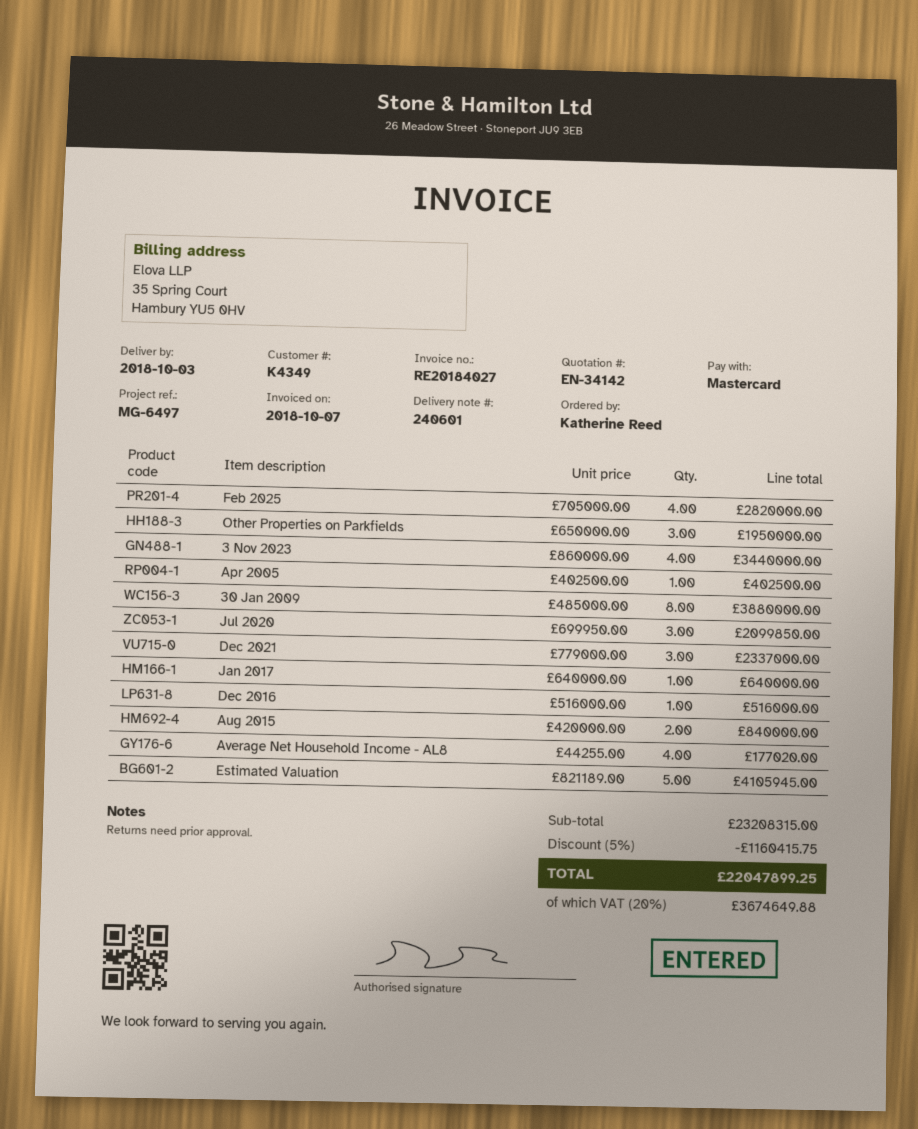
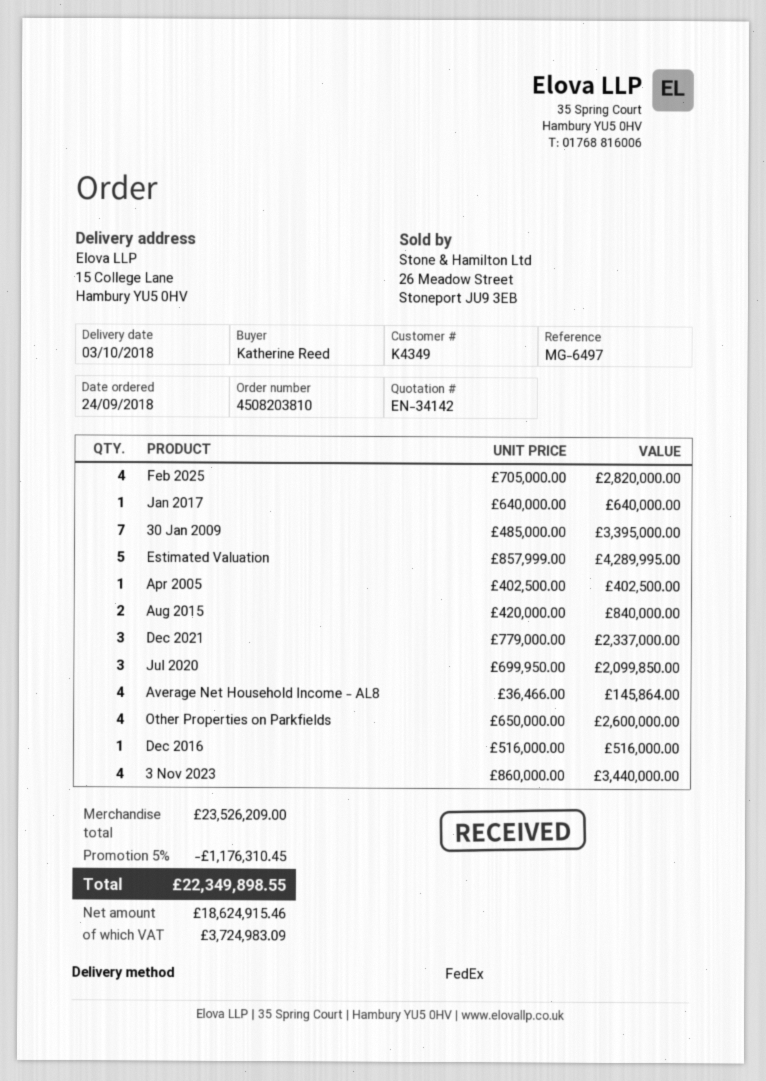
Other Properties on Parkfields: 3 x 650000.00 = 1950000.00 -> 4 x 650000.00 = 2600000.00
30 Jan 2009: 8 x 485000.00 = 3880000.00 -> 7 x 485000.00 = 3395000.00
Average Net Household Income - AL8: 4 x 44255.00 = 177020.00 -> 4 x 36466.00 = 145864.00
Estimated Valuation: 5 x 821189.00 = 4105945.00 -> 5 x 857999.00 = 4289995.00
subtotal: 23208315.00 -> 23526209.00
discount: 5% = 1160415.75 -> 5% = 1176310.45
tax: 3674649.88 -> 3724983.09
total: 22047899.25 -> 22349898.55

